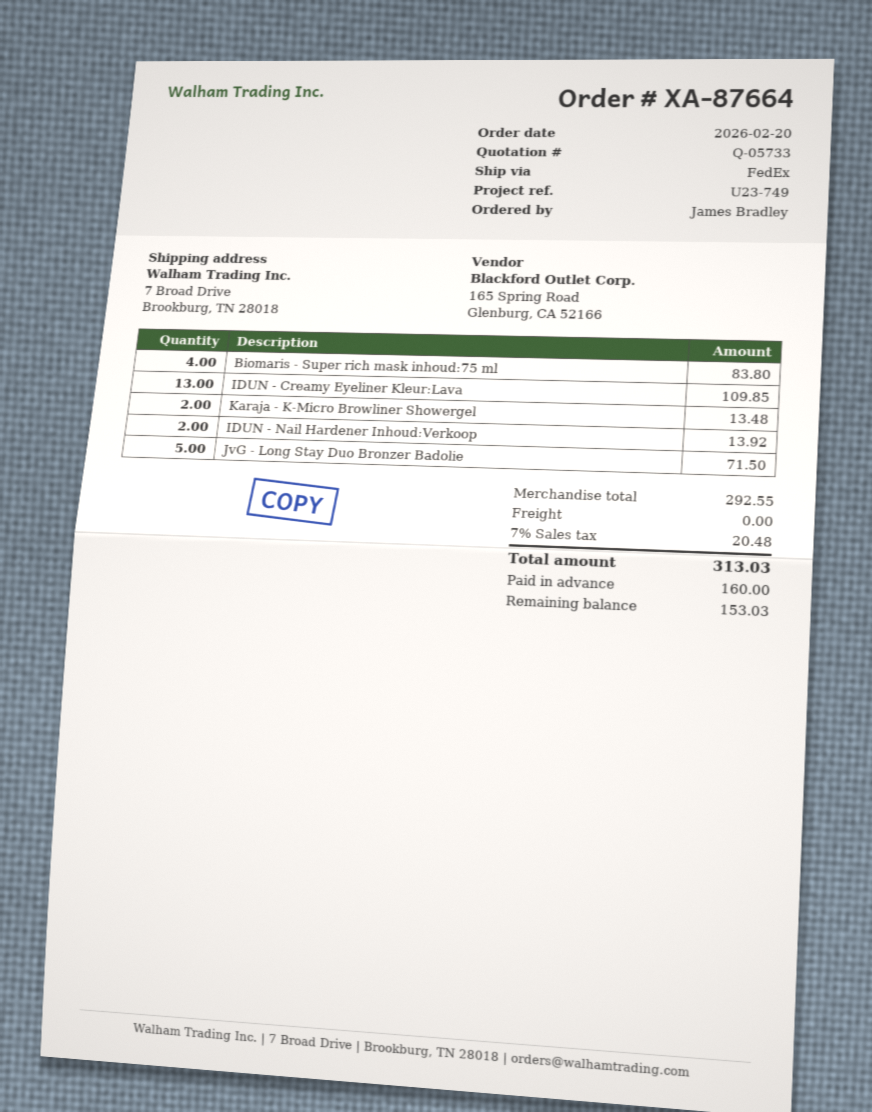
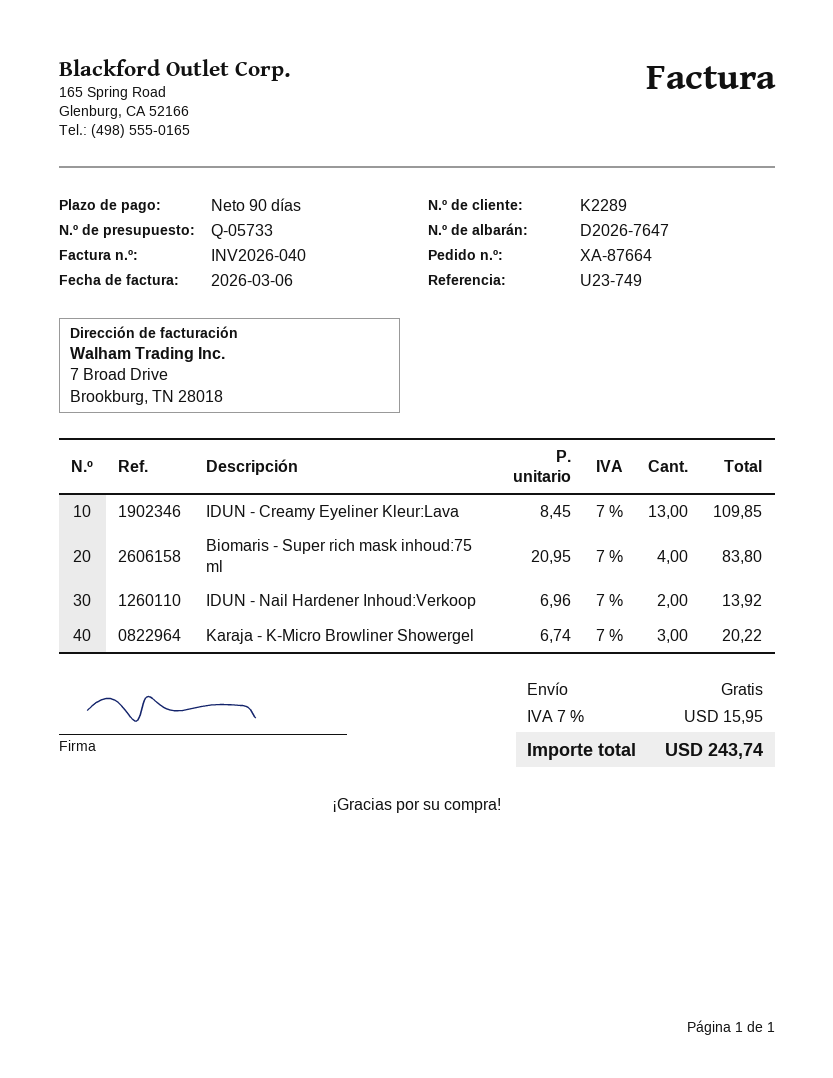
Karaja - K-Micro Browliner Showergel: 2 for 13.48 -> 3 for 20.22
JvG - Long Stay Duo Bronzer Badolie: 5 for 71.50 -> none
tax: 7% = 20.48 -> 7% = 15.95
total: 313.03 -> 243.74

